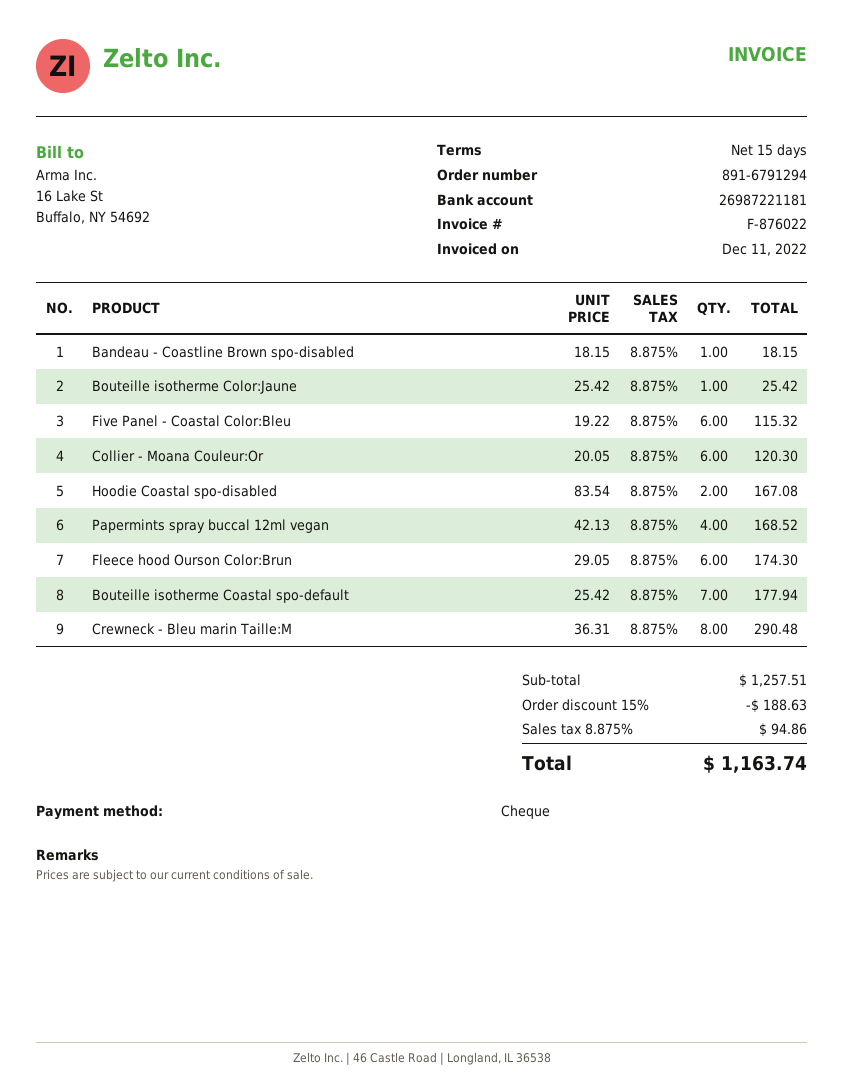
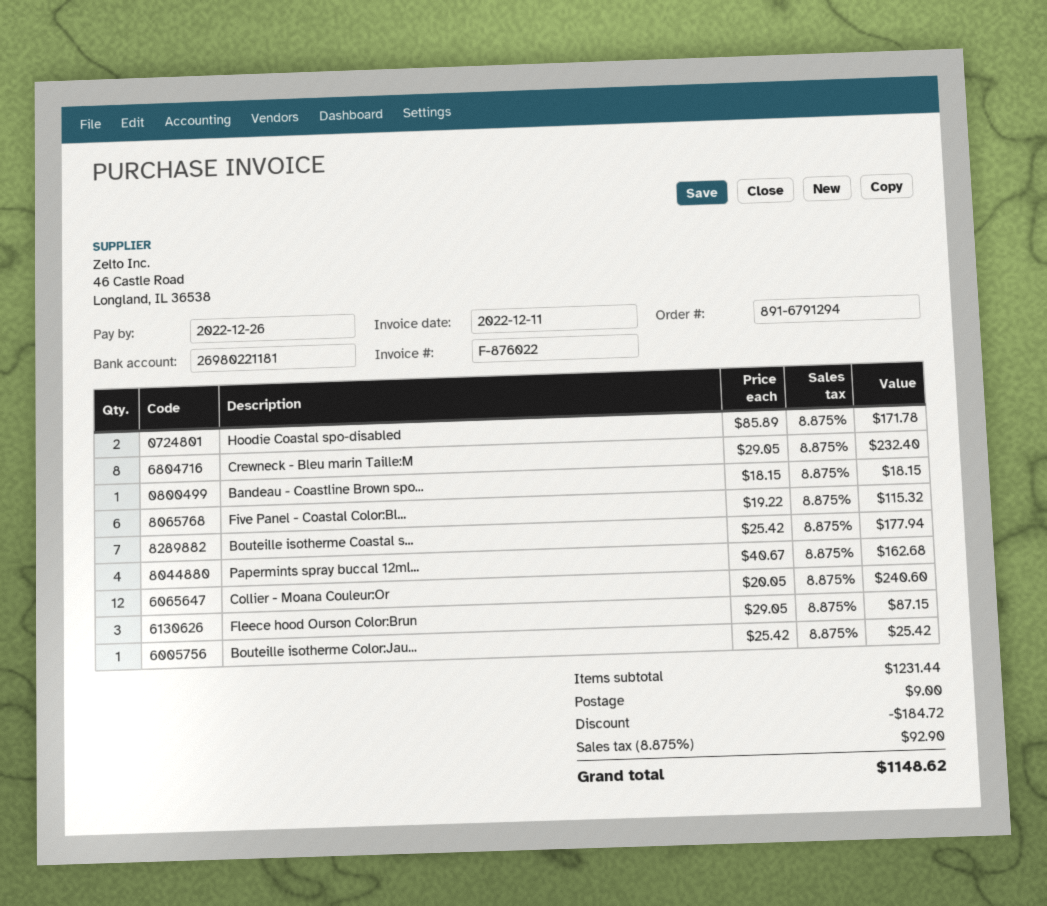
bank account: 26987221181 -> 26980221181
Collier - Moana Couleur:Or: 6 x 20.05 = 120.30 -> 12 x 20.05 = 240.60
Hoodie Coastal spo-disabled: 2 x 83.54 = 167.08 -> 2 x 85.89 = 171.78
Papermints spray buccal 12ml vegan: 4 x 42.13 = 168.52 -> 4 x 40.67 = 162.68
Fleece hood Ourson Color:Brun: 6 x 29.05 = 174.30 -> 3 x 29.05 = 87.15
Crewneck - Bleu marin Taille:M: 8 x 36.31 = 290.48 -> 8 x 29.05 = 232.40
subtotal: 1257.51 -> 1231.44
discount: 188.63 -> 184.72
shipping: none -> 9.00
tax: 8.875% = 94.86 -> 8.875% = 92.90
total: 1163.74 -> 1148.62

